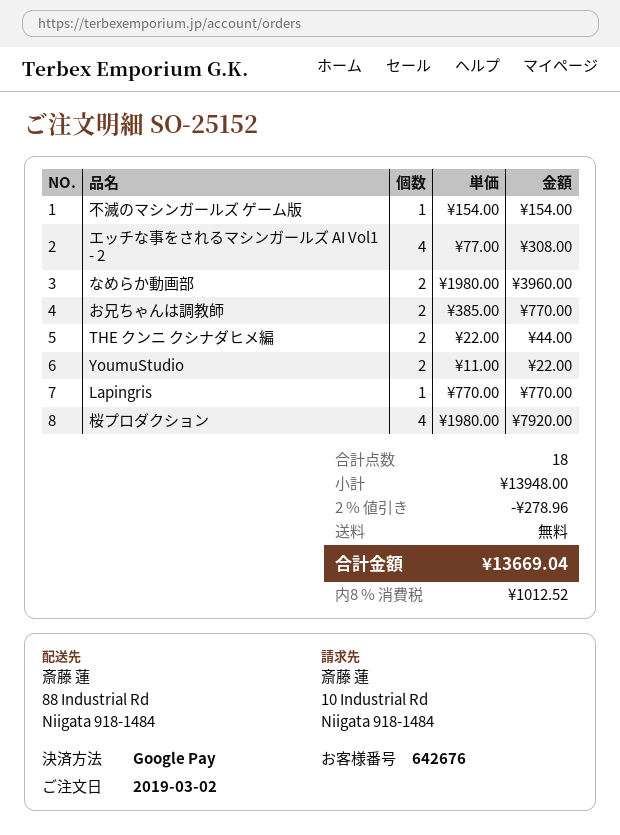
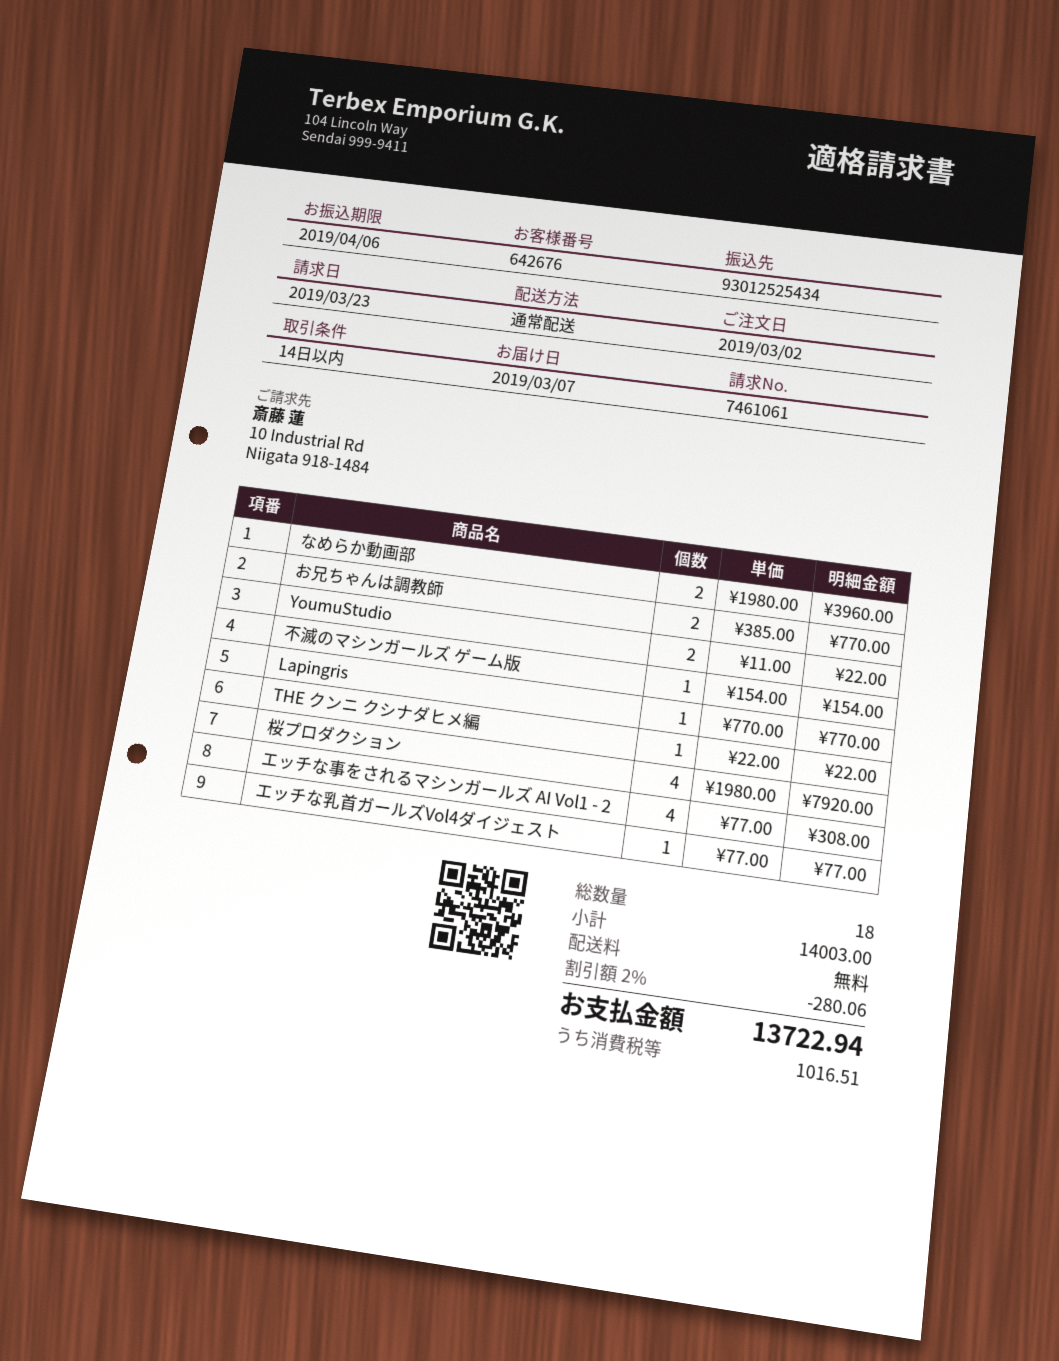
THE クンニ クシナダヒメ編: 2 x 22.00 = 44.00 -> 1 x 22.00 = 22.00
エッチな乳首ガールズVol4ダイジェスト: none -> 1 x 77.00 = 77.00
subtotal: 13948.00 -> 14003.00
discount: 2% = 278.96 -> 2% = 280.06
tax: 1012.52 -> 1016.51
total: 13669.04 -> 13722.94

